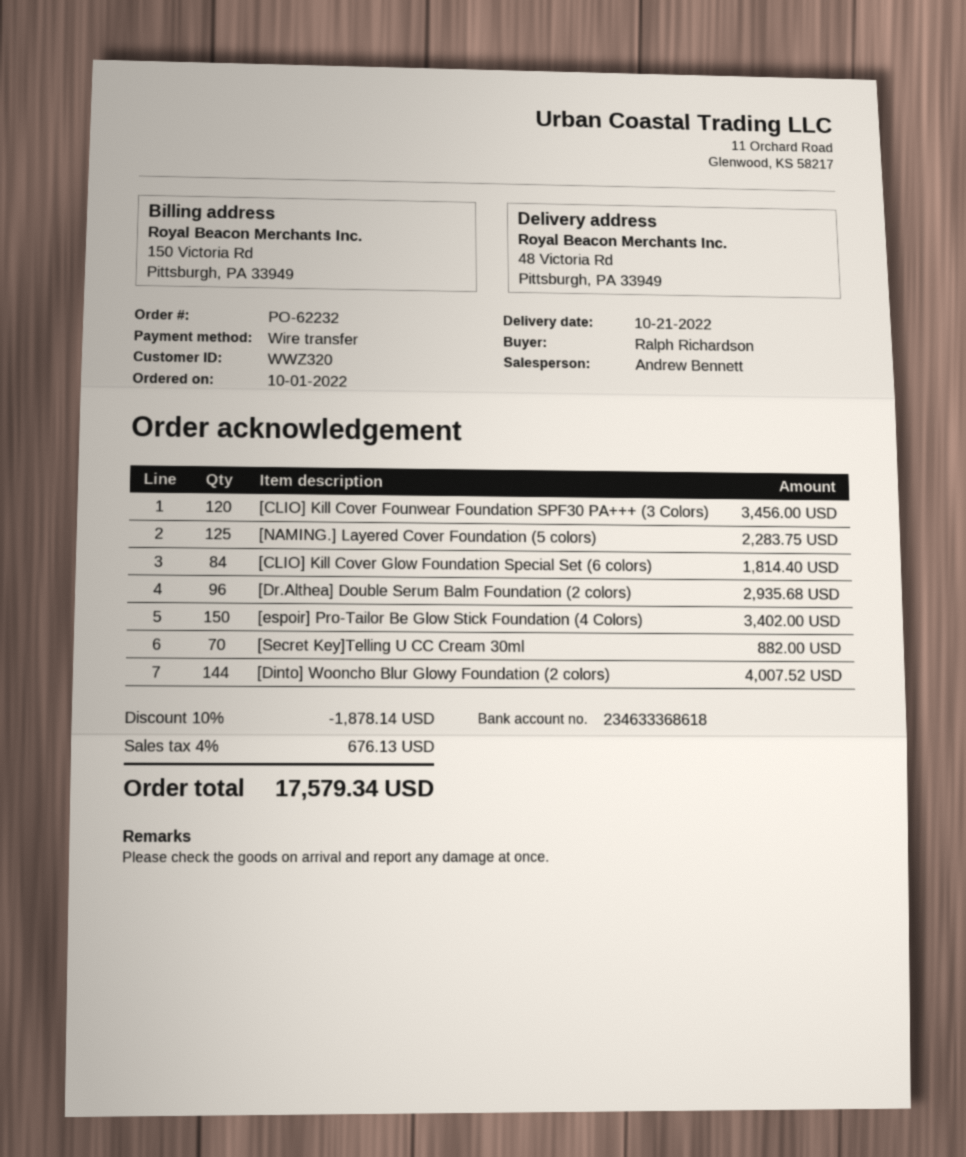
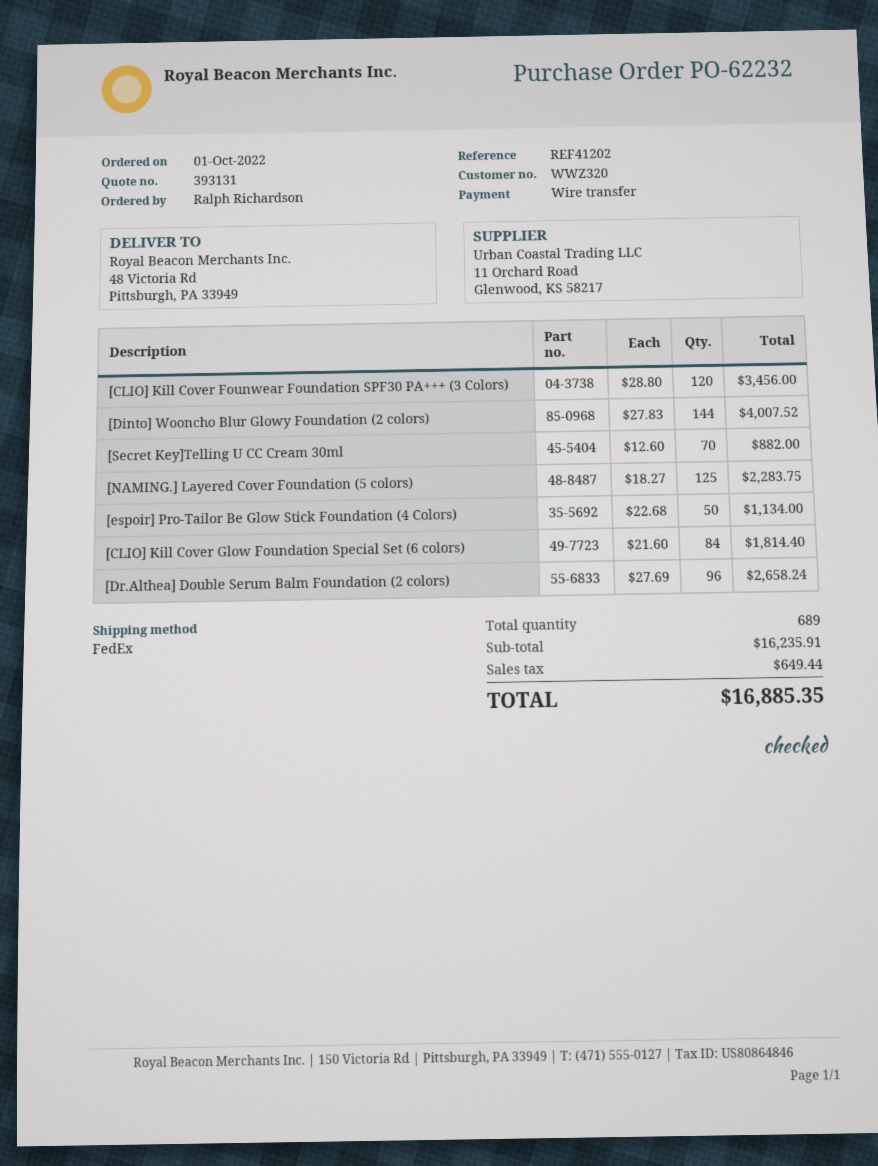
[Dr.Althea] Double Serum Balm Foundation (2 colors): 96 for 2935.68 -> 96 for 2658.24
[espoir] Pro-Tailor Be Glow Stick Foundation (4 Colors): 150 for 3402.00 -> 50 for 1134.00
discount: 10% = 1878.14 -> none
tax: 676.13 -> 649.44
total: 17579.34 -> 16885.35

